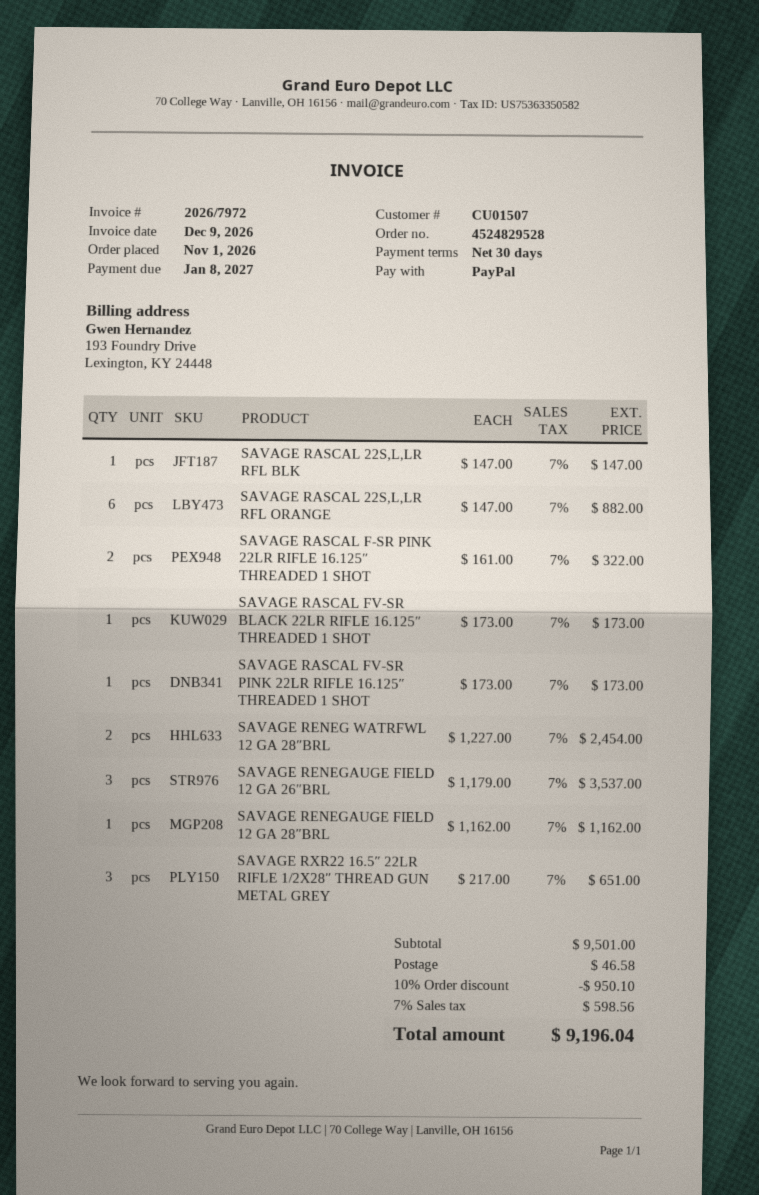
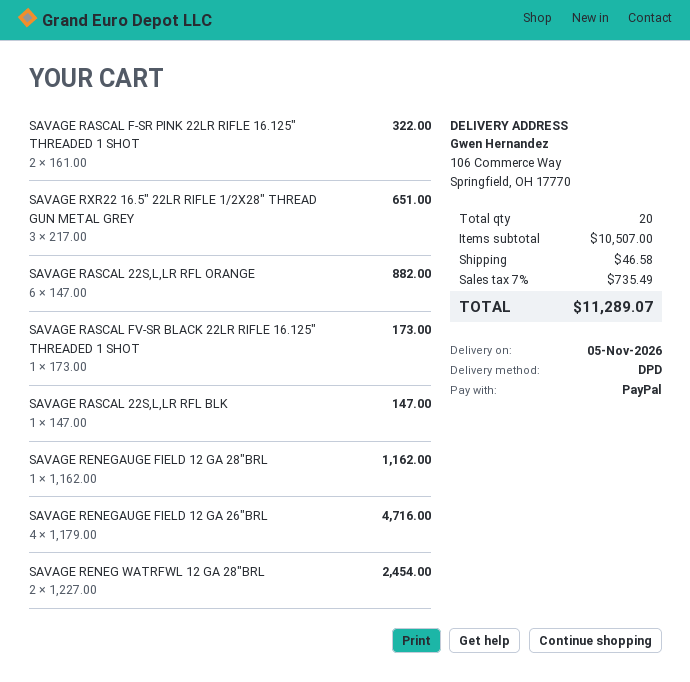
SAVAGE RASCAL FV-SR PINK 22LR RIFLE 16.125″ THREADED 1 SHOT: 1 x 173.00 = 173.00 -> none
SAVAGE RENEGAUGE FIELD 12 GA 26″BRL: 3 x 1179.00 = 3537.00 -> 4 x 1179.00 = 4716.00
subtotal: 9501.00 -> 10507.00
discount: 10% = 950.10 -> none
tax: 7% = 598.56 -> 7% = 735.49
total: 9196.04 -> 11289.07

